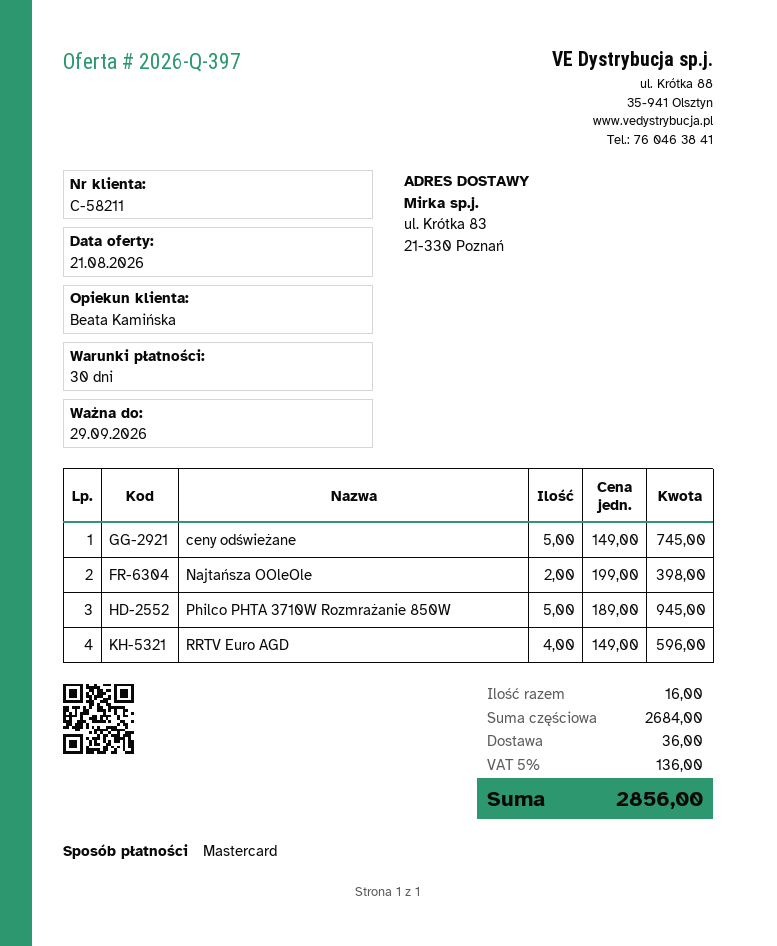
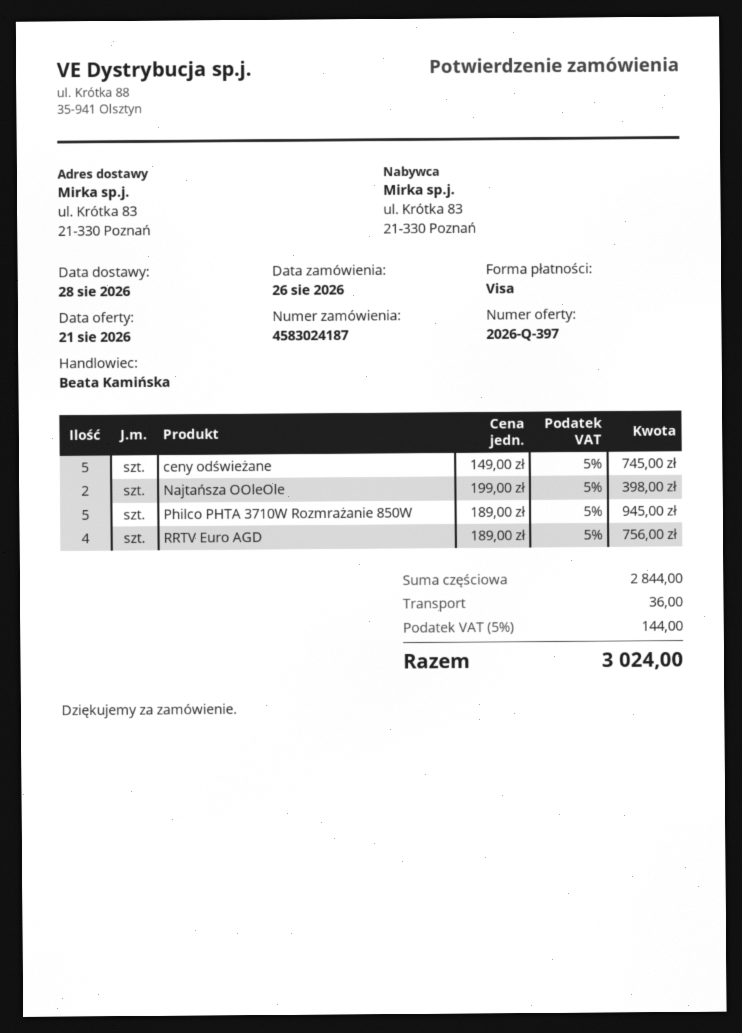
payment method: Mastercard -> Visa
RRTV Euro AGD: 4 x 149.00 = 596.00 -> 4 x 189.00 = 756.00
subtotal: 2684.00 -> 2844.00
tax: 5% = 136.00 -> 5% = 144.00
total: 2856.00 -> 3024.00

